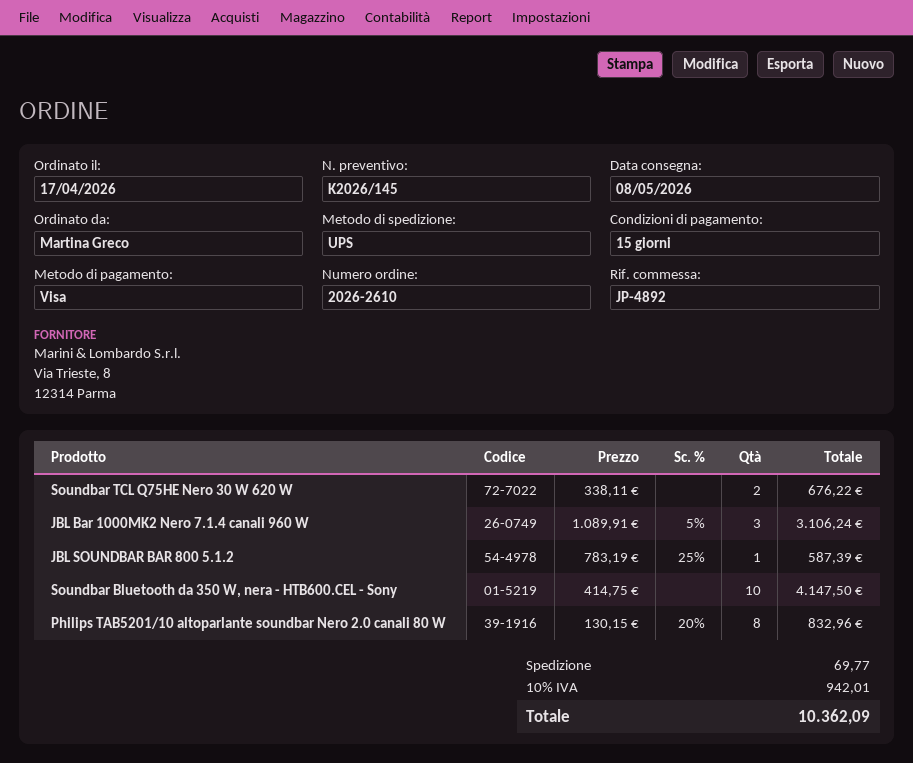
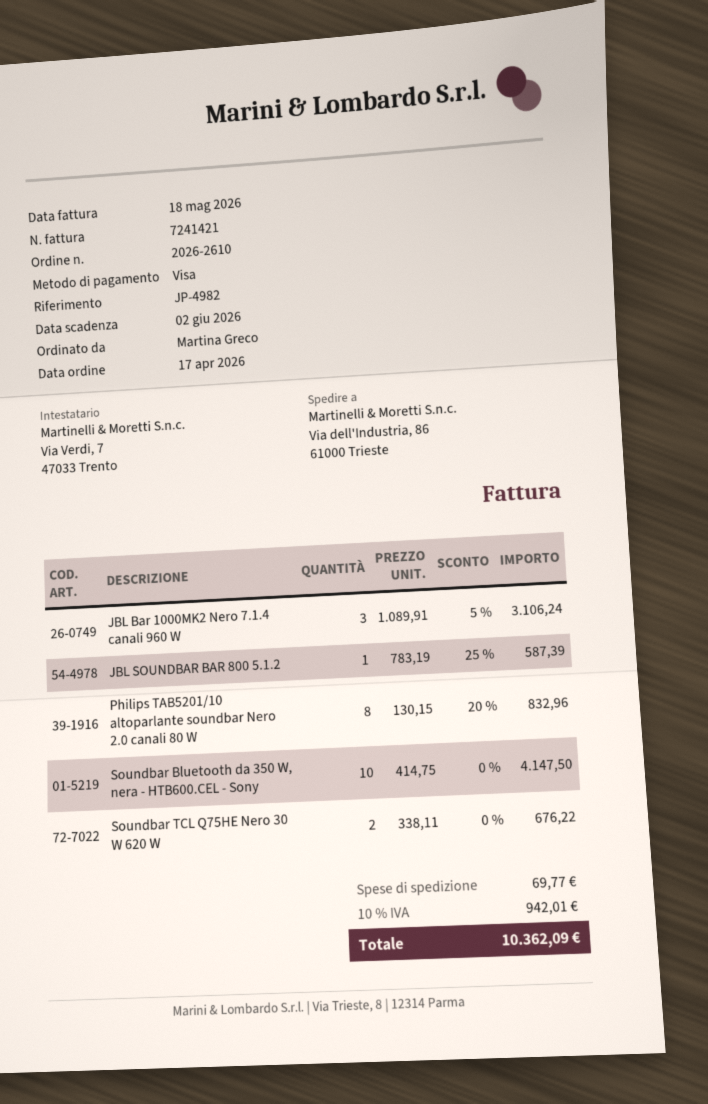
reference: JP-4892 -> JP-4982

